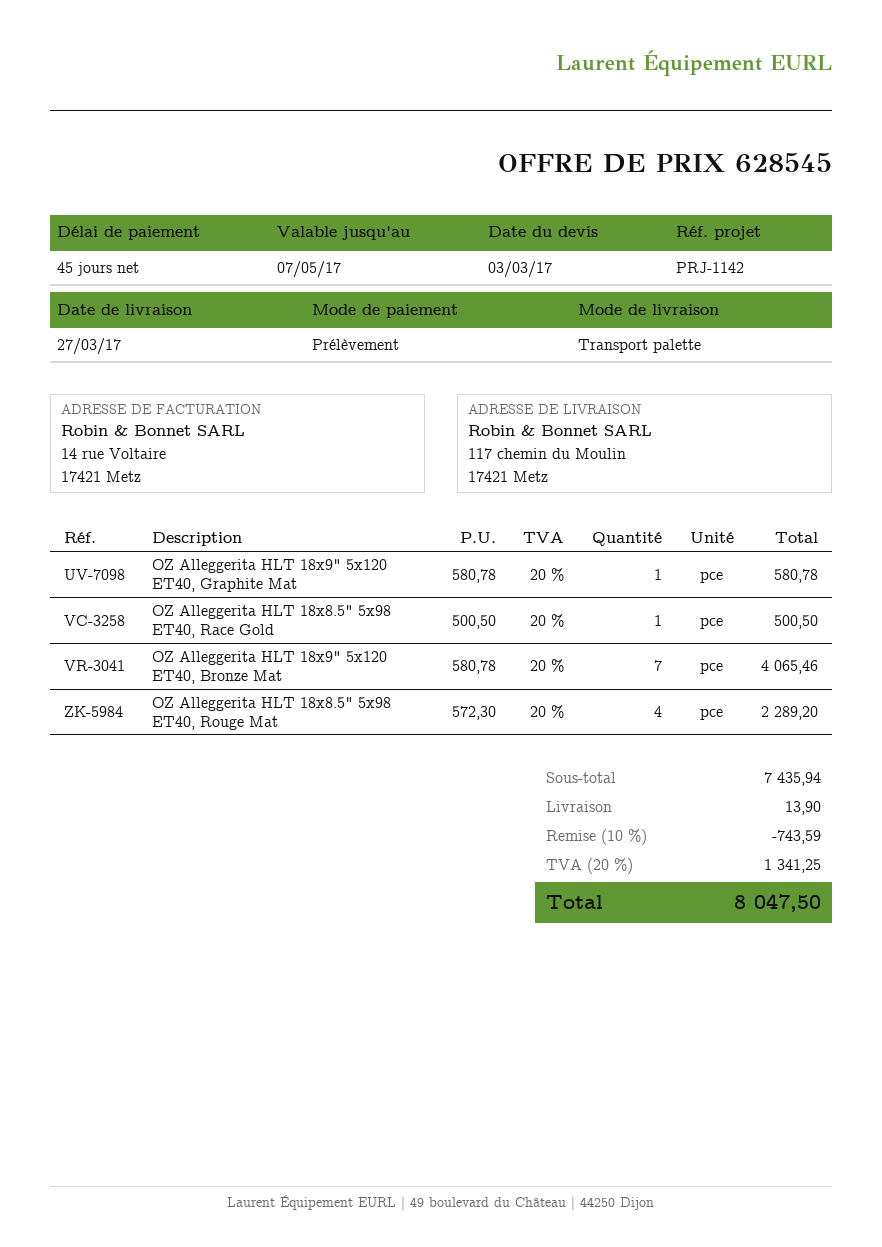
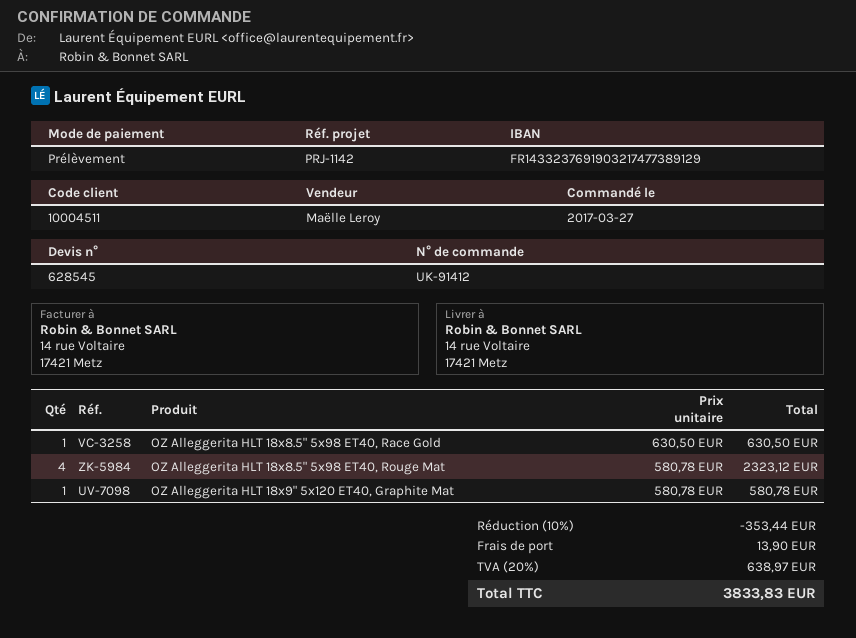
ship to: 117 chemin du Moulin, 17421 Metz -> 14 rue Voltaire, 17421 Metz
OZ Alleggerita HLT 18x8.5" 5x98 ET40, Race Gold: 1 x 500.50 = 500.50 -> 1 x 630.50 = 630.50
OZ Alleggerita HLT 18x9" 5x120 ET40, Bronze Mat: 7 x 580.78 = 4065.46 -> none
OZ Alleggerita HLT 18x8.5" 5x98 ET40, Rouge Mat: 4 x 572.30 = 2289.20 -> 4 x 580.78 = 2323.12
discount: 10% = 743.59 -> 10% = 353.44
tax: 20% = 1341.25 -> 20% = 638.97
total: 8047.50 -> 3833.83

